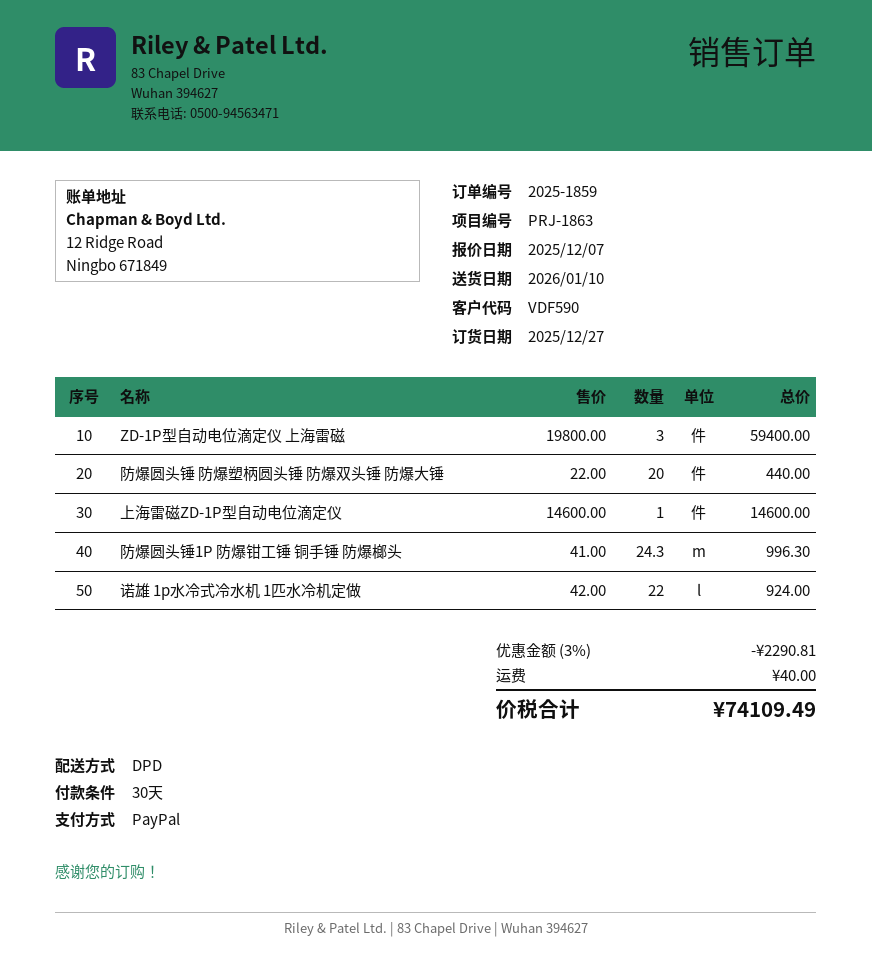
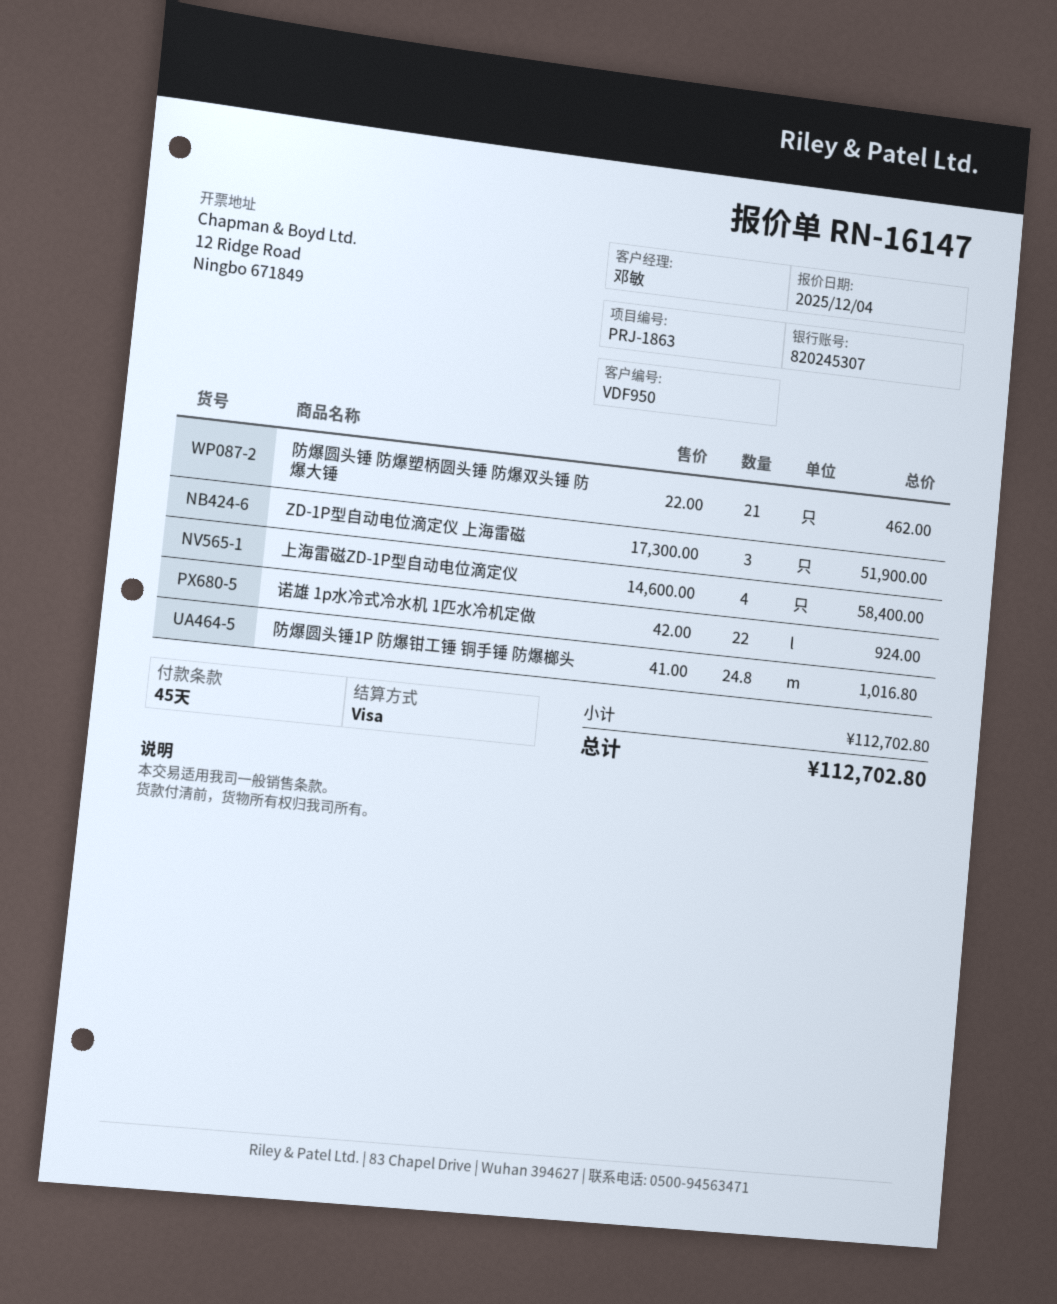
quote date: 2025-12-07 -> 2025-12-04
payment terms: 30 days -> 45 days
customer number: VDF590 -> VDF950
payment method: PayPal -> Visa
ZD-1P型自动电位滴定仪 上海雷磁: 3 x 19800.00 = 59400.00 -> 3 x 17300.00 = 51900.00
防爆圆头锤 防爆塑柄圆头锤 防爆双头锤 防爆大锤: 20 x 22.00 = 440.00 -> 21 x 22.00 = 462.00
上海雷磁ZD-1P型自动电位滴定仪: 1 x 14600.00 = 14600.00 -> 4 x 14600.00 = 58400.00
防爆圆头锤1P 防爆钳工锤 铜手锤 防爆榔头: 24.3 x 41.00 = 996.30 -> 24.8 x 41.00 = 1016.80
discount: 3% = 2290.81 -> none
shipping: 40.00 -> none
total: 74109.49 -> 112702.80

